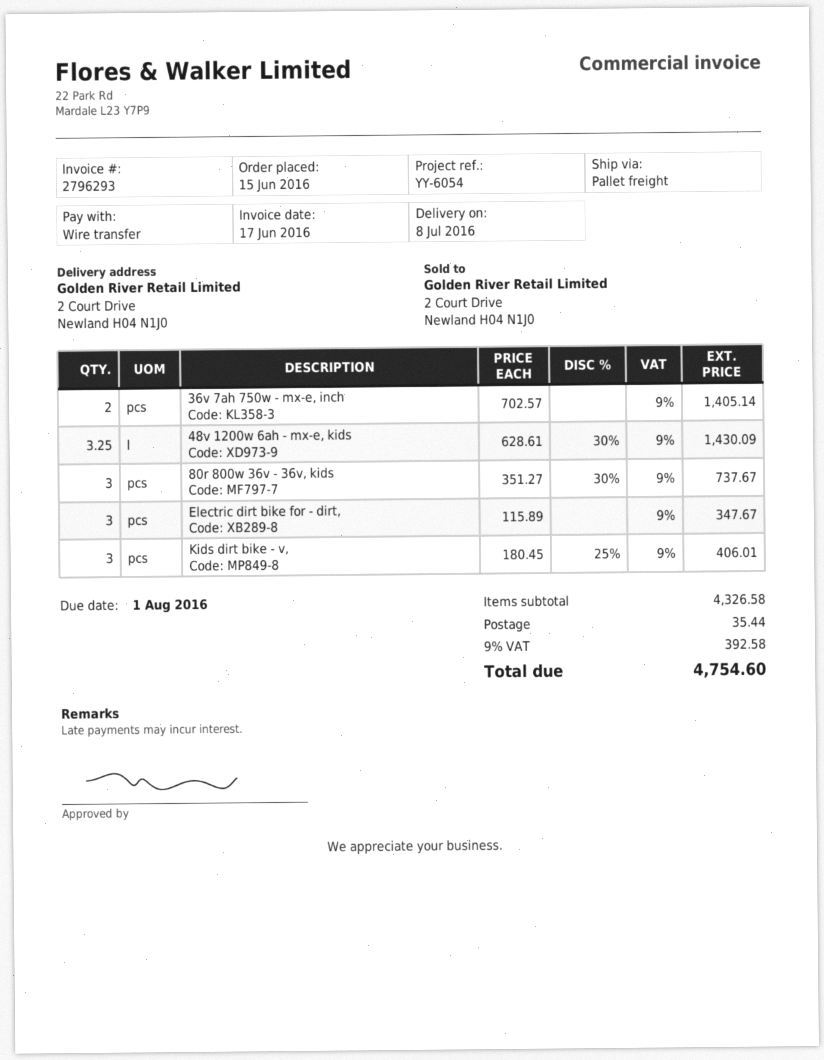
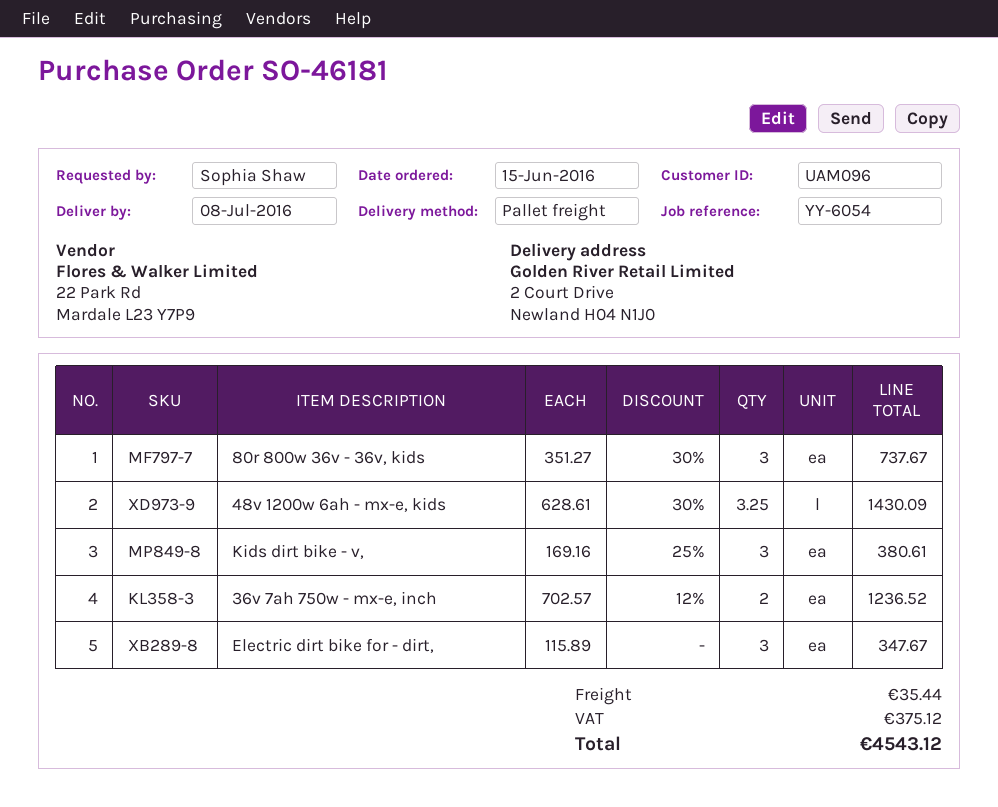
36v 7ah 750w - mx-e, inch: 2 x 702.57 = 1405.14 -> 2 x 702.57 - 12% = 1236.52
Kids dirt bike - v,: 3 x 180.45 - 25% = 406.01 -> 3 x 169.16 - 25% = 380.61
tax: 392.58 -> 375.12
total: 4754.60 -> 4543.12

